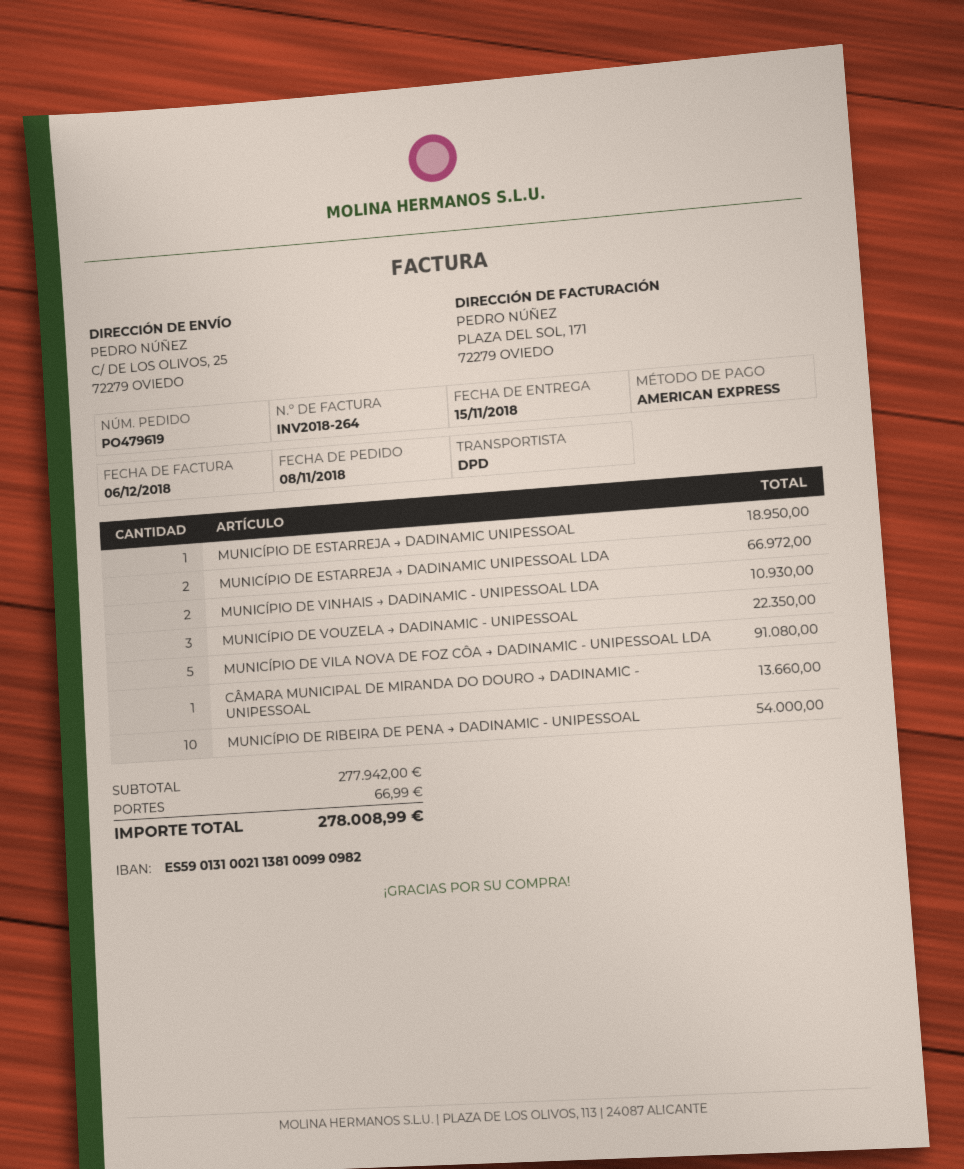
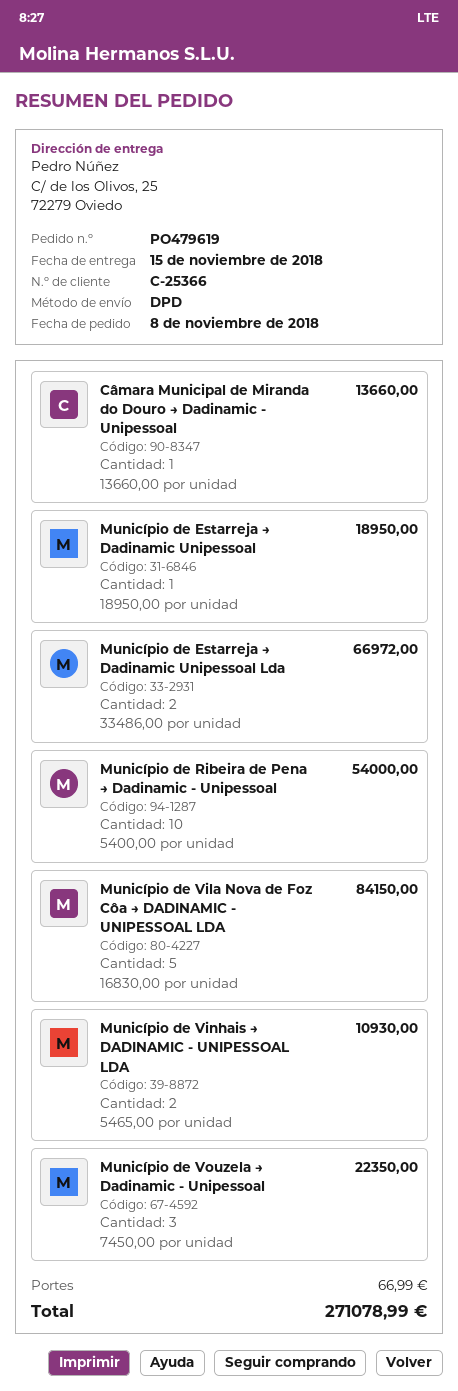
MUNICÍPIO DE VILA NOVA DE FOZ CÔA → DADINAMIC - UNIPESSOAL LDA: 5 for 91080.00 -> 5 for 84150.00
total: 278008.99 -> 271078.99

